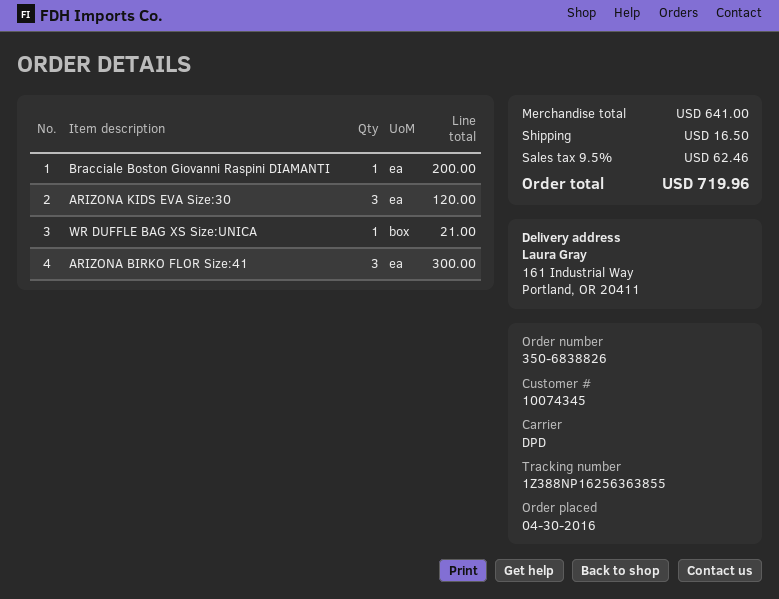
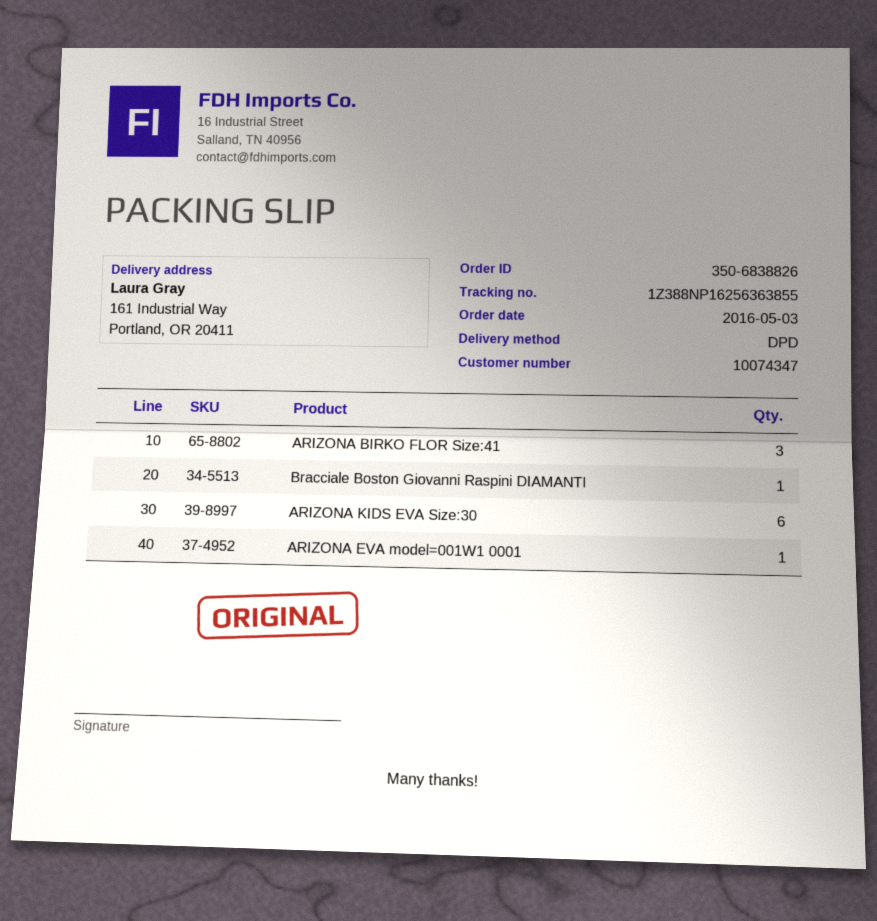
order date: 2016-04-30 -> 2016-05-03
customer number: 10074345 -> 10074347
ARIZONA KIDS EVA Size:30: 3 -> 6
WR DUFFLE BAG XS Size:UNICA: 1 -> none
ARIZONA EVA model=001W1 0001: none -> 1

